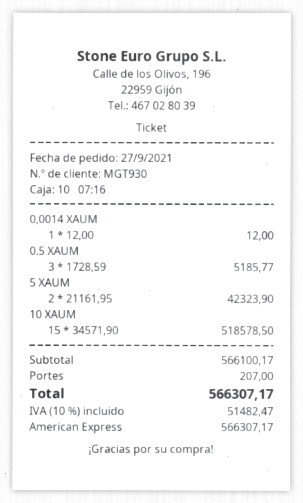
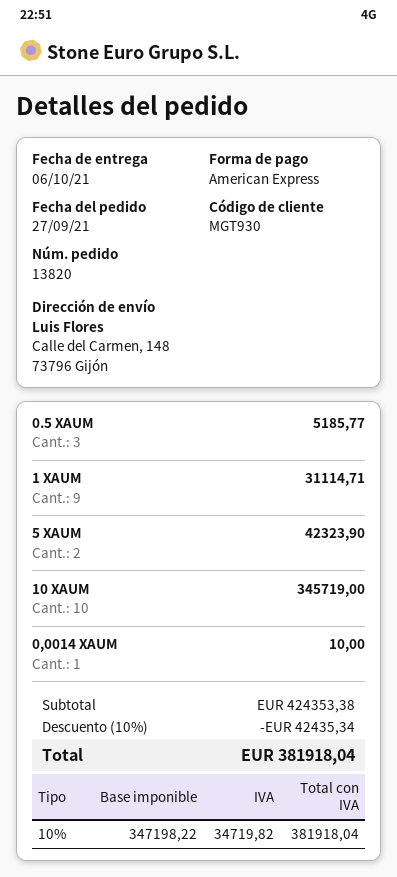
0,0014 XAUM: 1 for 12.00 -> 1 for 10.00
10 XAUM: 15 for 518578.50 -> 10 for 345719.00
1 XAUM: none -> 9 for 31114.71
subtotal: 566100.17 -> 424353.38
discount: none -> 10% = 42435.34
shipping: 207.00 -> none
tax: 10% = 51482.47 -> 10% = 34719.82
total: 566307.17 -> 381918.04

